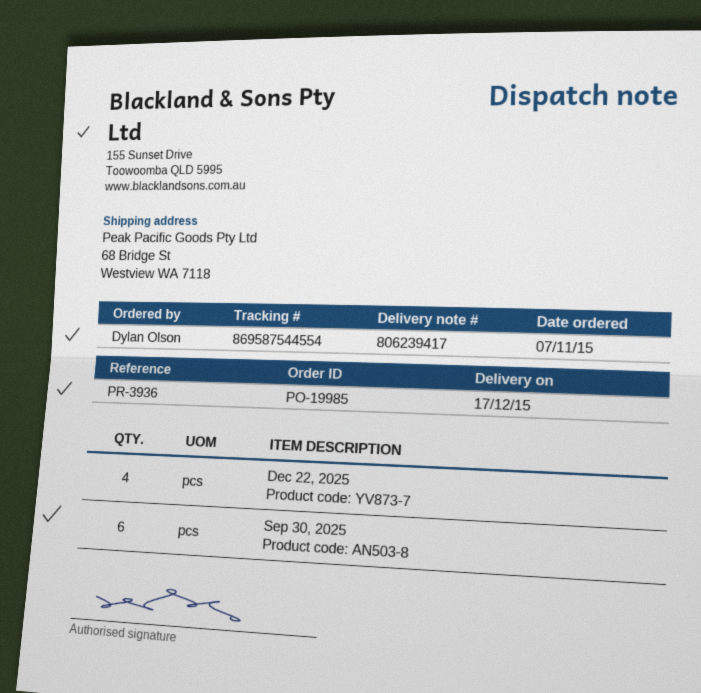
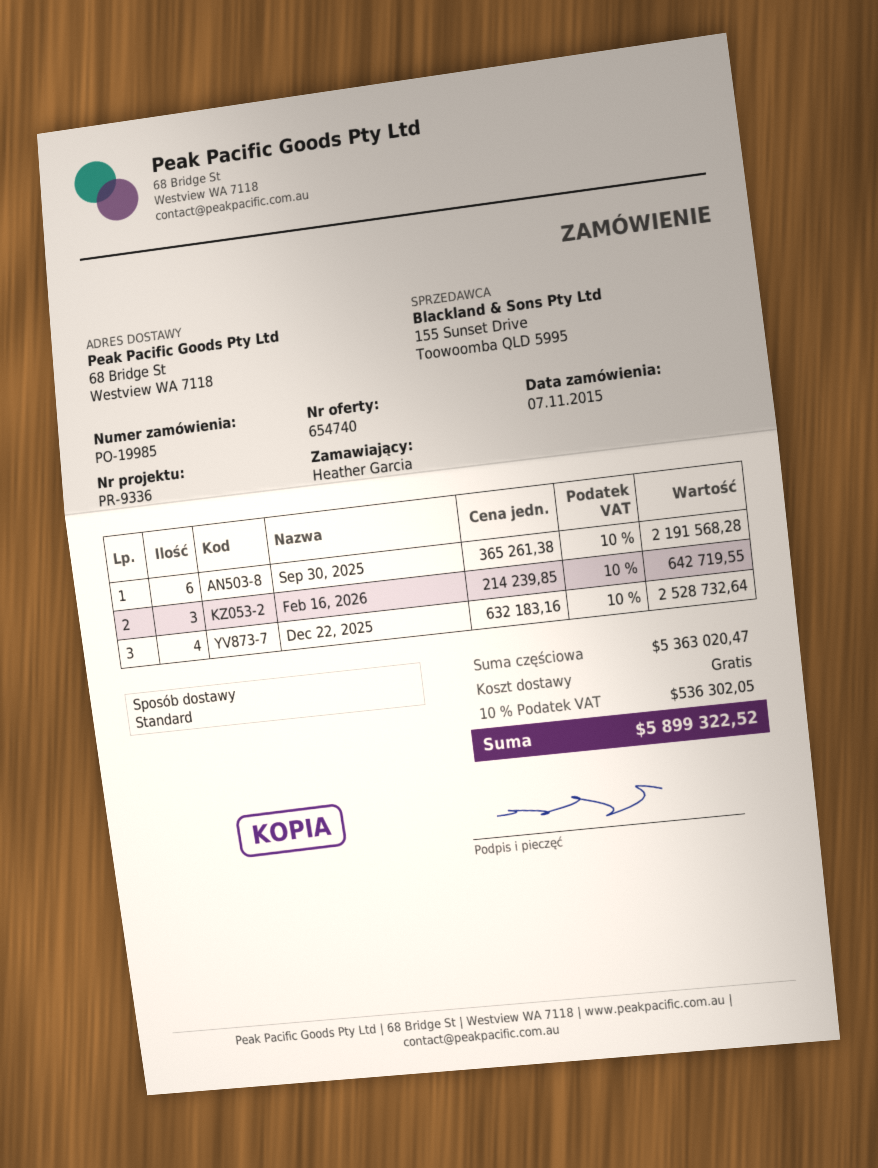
reference: PR-3936 -> PR-9336
ordered by: Dylan Olson -> Heather Garcia
Feb 16, 2026: none -> 3

